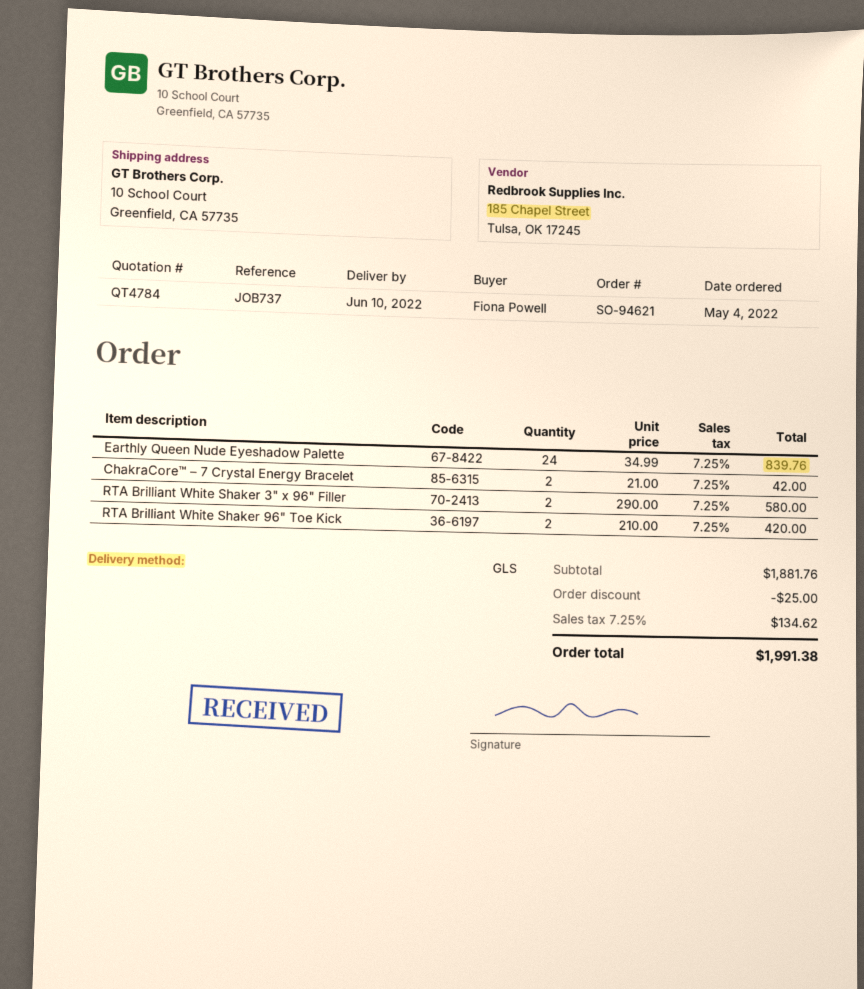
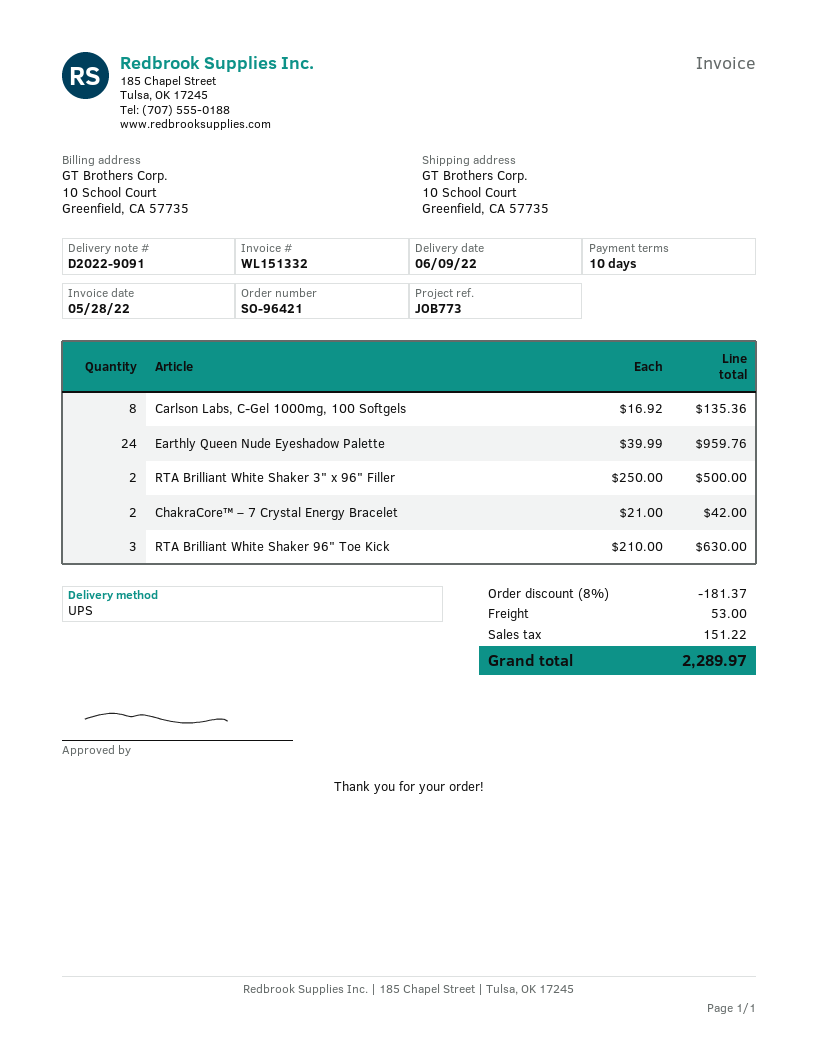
order number: SO-94621 -> SO-96421
delivery date: 2022-06-10 -> 2022-06-09
reference: JOB737 -> JOB773
shipping method: GLS -> UPS
Earthly Queen Nude Eyeshadow Palette: 24 x 34.99 = 839.76 -> 24 x 39.99 = 959.76
RTA Brilliant White Shaker 3" x 96" Filler: 2 x 290.00 = 580.00 -> 2 x 250.00 = 500.00
RTA Brilliant White Shaker 96" Toe Kick: 2 x 210.00 = 420.00 -> 3 x 210.00 = 630.00
Carlson Labs, C-Gel 1000mg, 100 Softgels: none -> 8 x 16.92 = 135.36
discount: 25.00 -> 181.37
shipping: none -> 53.00
tax: 134.62 -> 151.22
total: 1991.38 -> 2289.97

